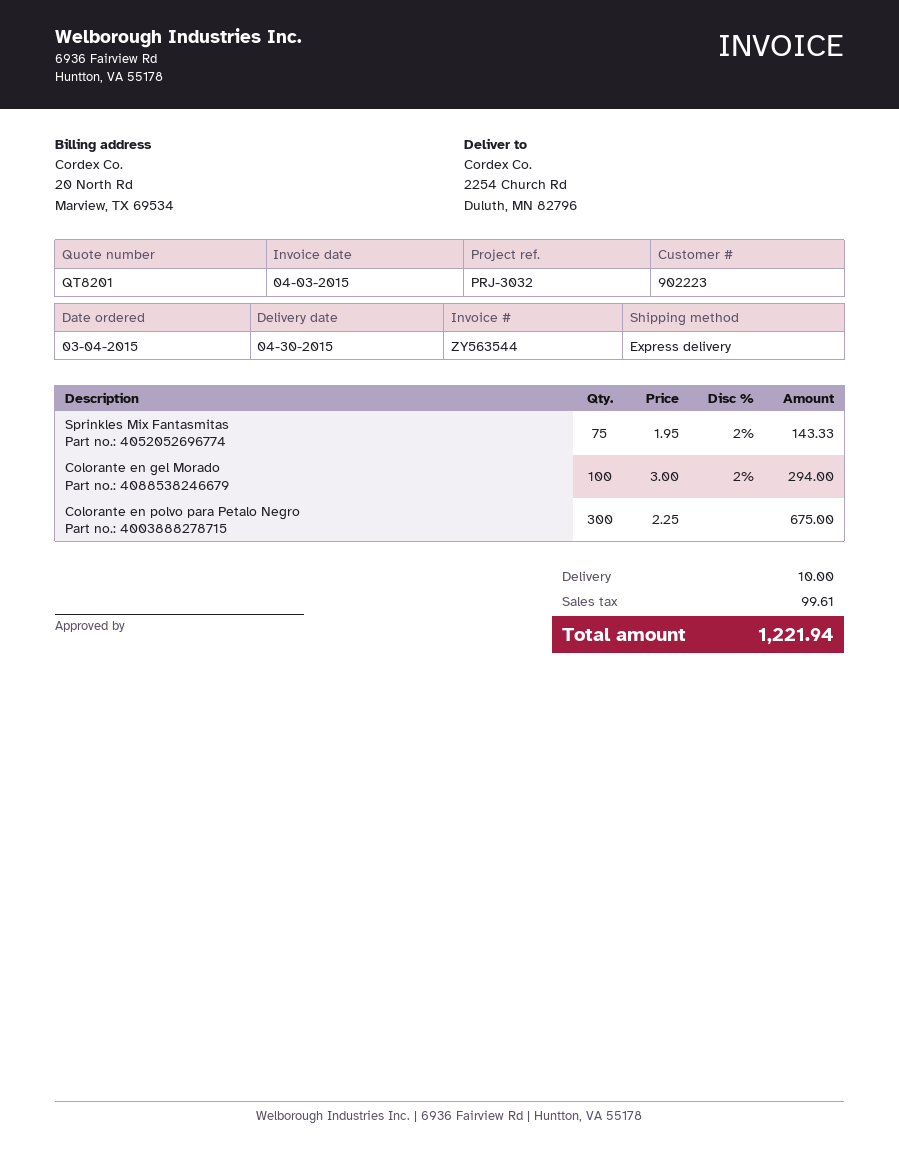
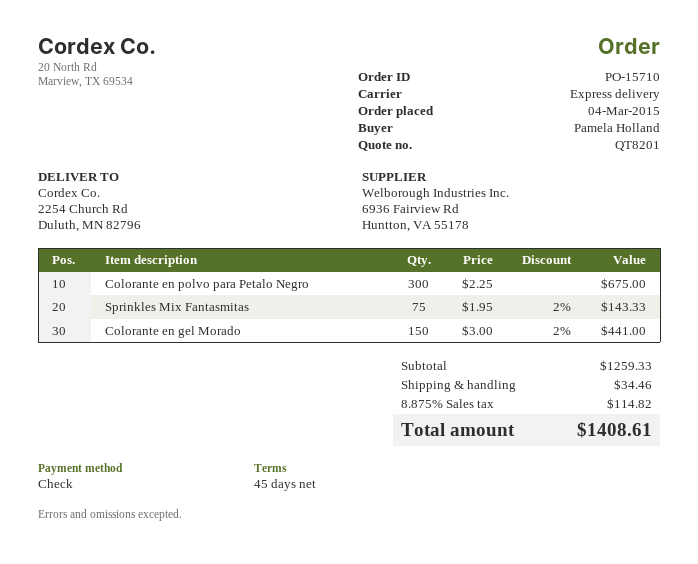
Colorante en gel Morado: 100 x 3.00 - 2% = 294.00 -> 150 x 3.00 - 2% = 441.00
shipping: 10.00 -> 34.46
tax: 99.61 -> 114.82
total: 1221.94 -> 1408.61

